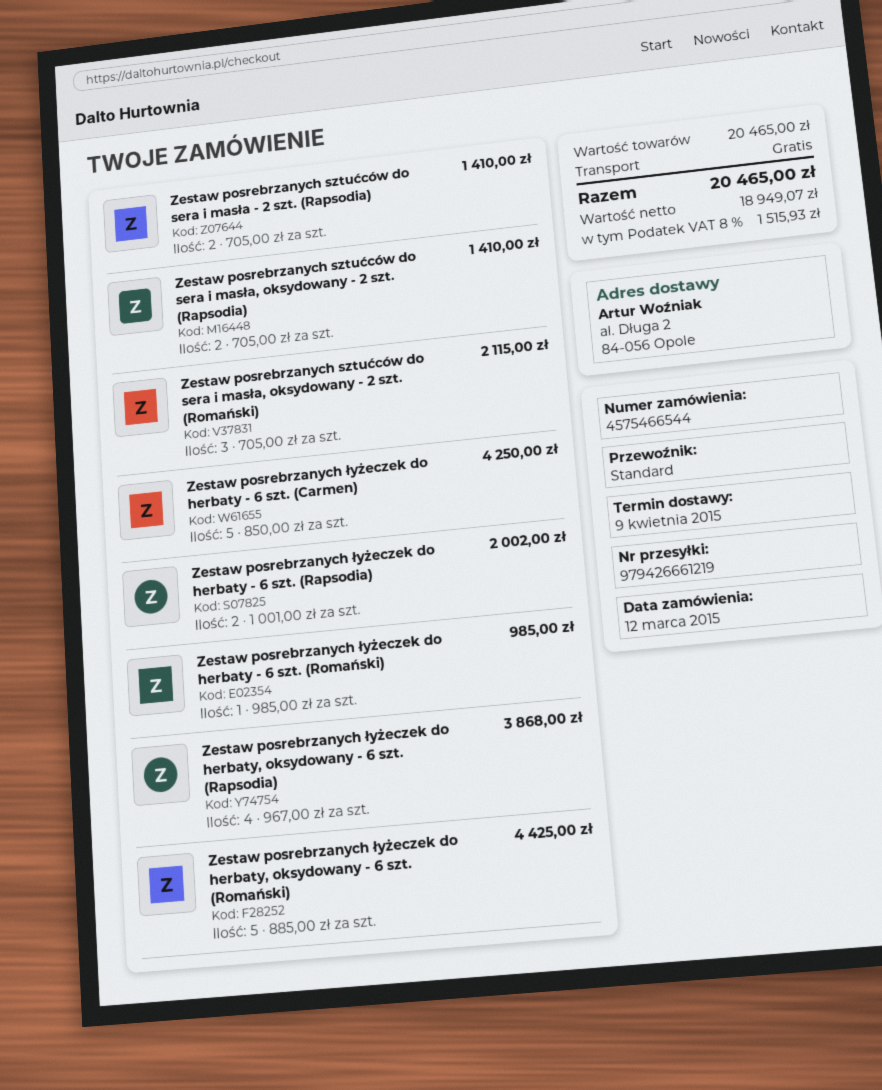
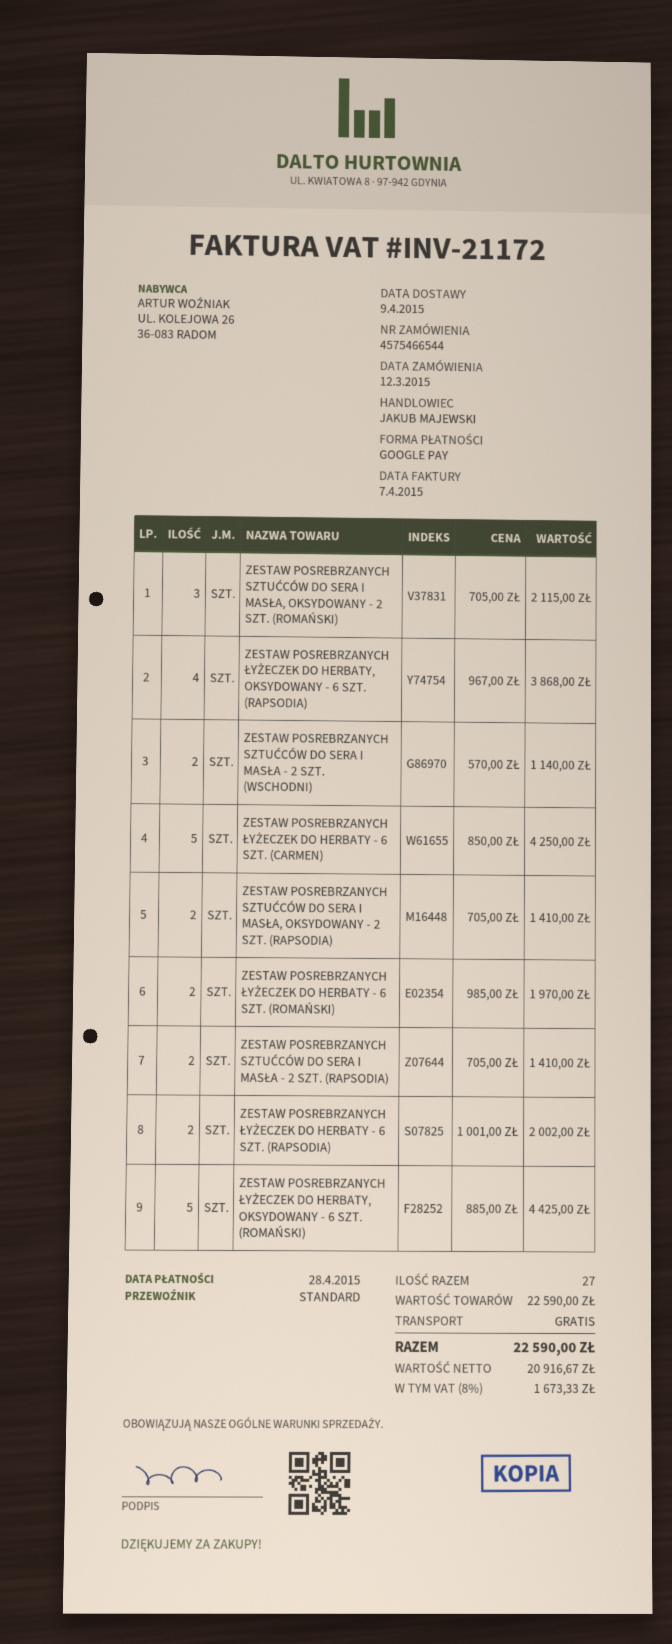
Zestaw posrebrzanych łyżeczek do herbaty - 6 szt. (Romański): 1 x 985.00 = 985.00 -> 2 x 985.00 = 1970.00
ZESTAW POSREBRZANYCH SZTUĆCÓW DO SERA I MASŁA - 2 SZT. (WSCHODNI): none -> 2 x 570.00 = 1140.00
subtotal: 20465.00 -> 22590.00
net: 18949.07 -> 20916.67
tax: 8% = 1515.93 -> 8% = 1673.33
total: 20465.00 -> 22590.00

